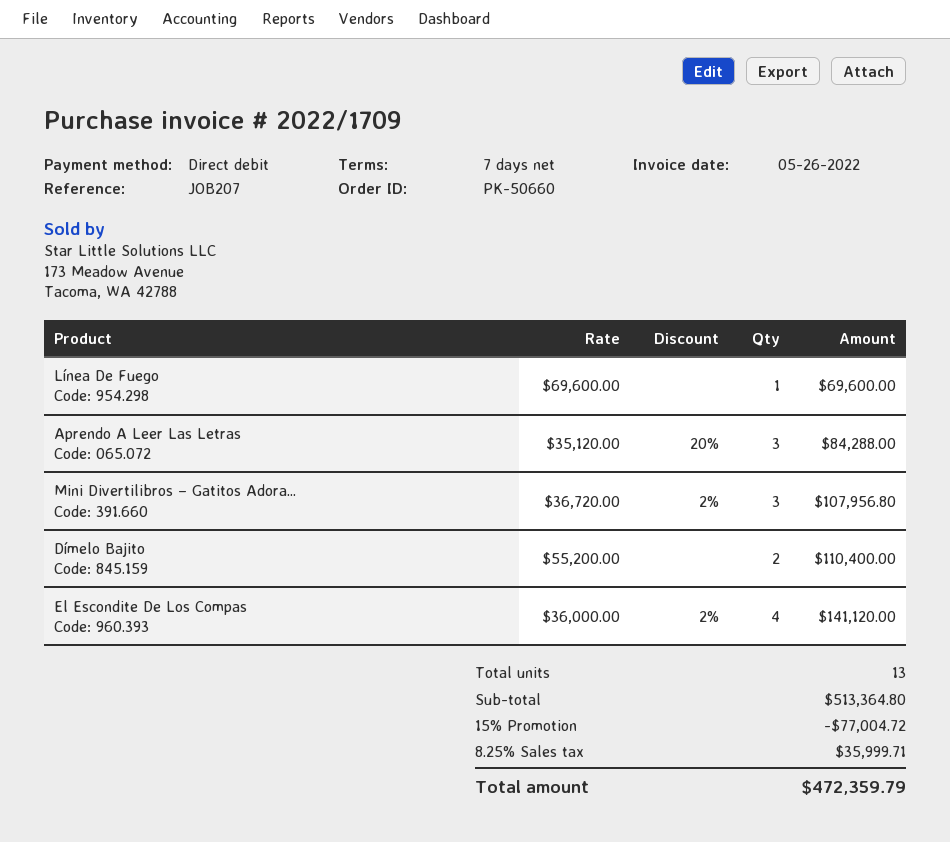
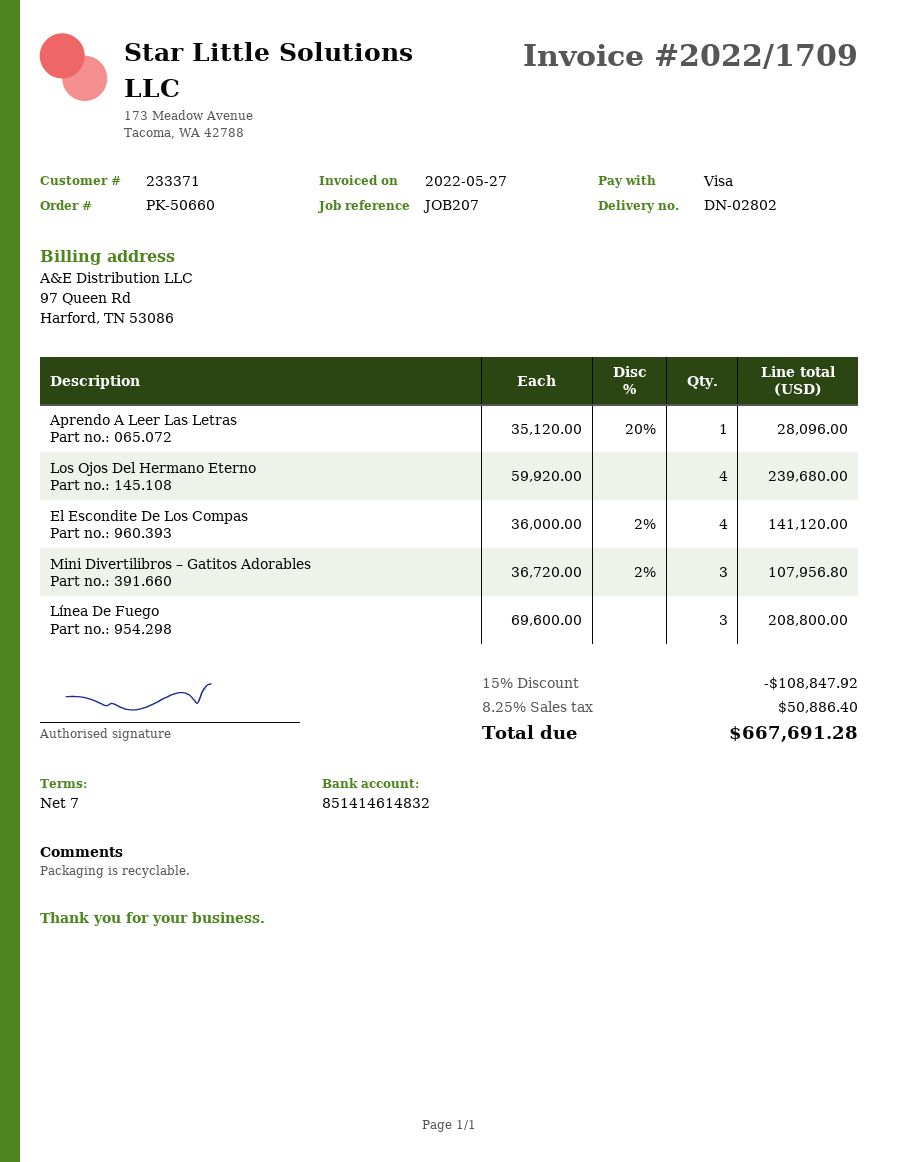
invoice date: 2022-05-26 -> 2022-05-27
payment method: direct debit -> Visa
Línea De Fuego: 1 x 69600.00 = 69600.00 -> 3 x 69600.00 = 208800.00
Aprendo A Leer Las Letras: 3 x 35120.00 - 20% = 84288.00 -> 1 x 35120.00 - 20% = 28096.00
Dímelo Bajito: 2 x 55200.00 = 110400.00 -> none
Los Ojos Del Hermano Eterno: none -> 4 x 59920.00 = 239680.00
discount: 15% = 77004.72 -> 15% = 108847.92
tax: 8.25% = 35999.71 -> 8.25% = 50886.40
total: 472359.79 -> 667691.28

